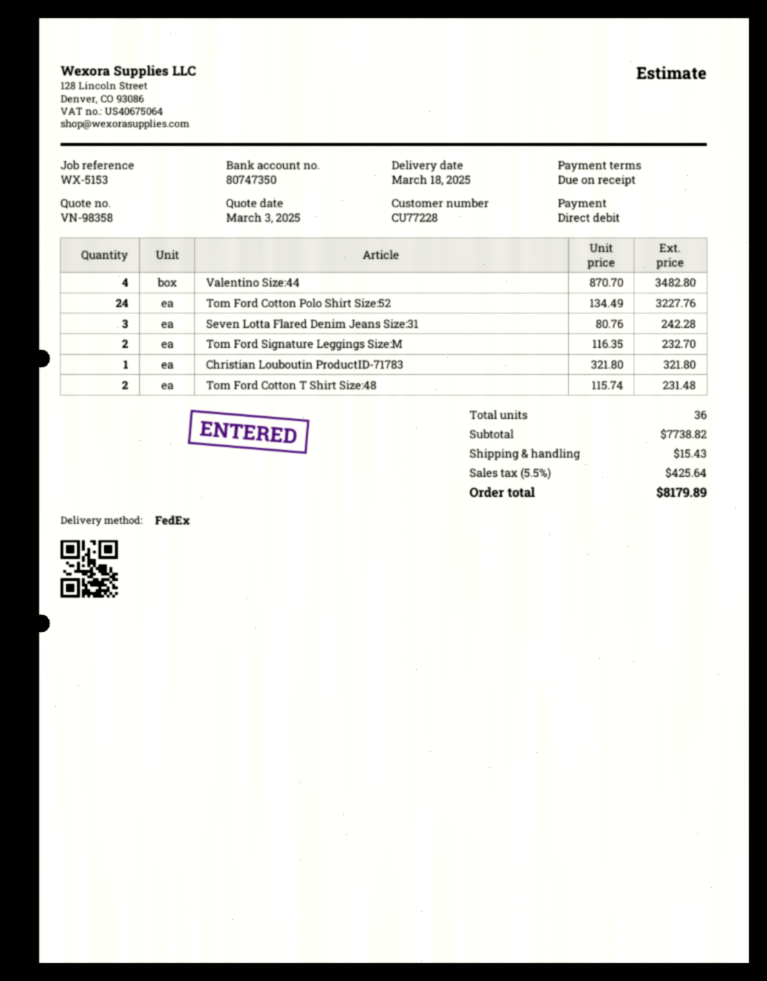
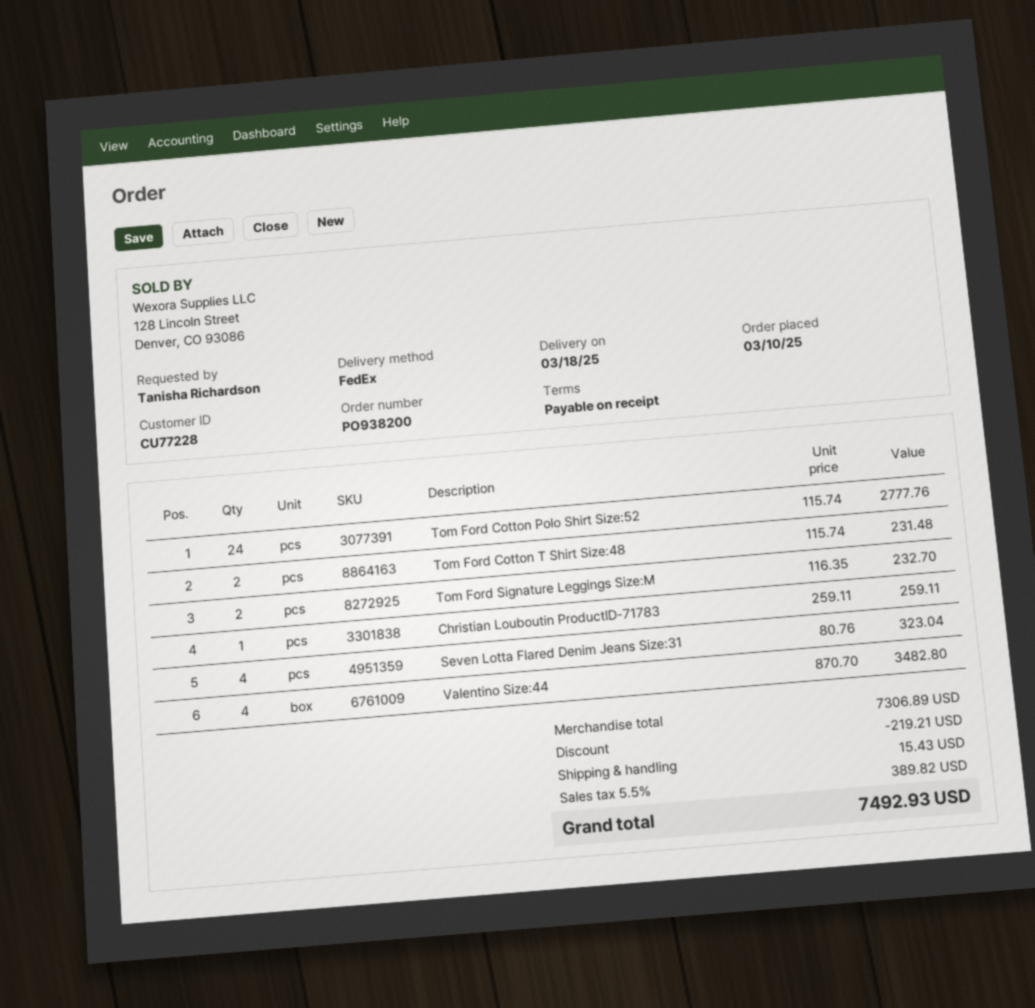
Tom Ford Cotton Polo Shirt Size:52: 24 x 134.49 = 3227.76 -> 24 x 115.74 = 2777.76
Seven Lotta Flared Denim Jeans Size:31: 3 x 80.76 = 242.28 -> 4 x 80.76 = 323.04
Christian Louboutin ProductID-71783: 1 x 321.80 = 321.80 -> 1 x 259.11 = 259.11
subtotal: 7738.82 -> 7306.89
discount: none -> 219.21
tax: 5.5% = 425.64 -> 5.5% = 389.82
total: 8179.89 -> 7492.93

